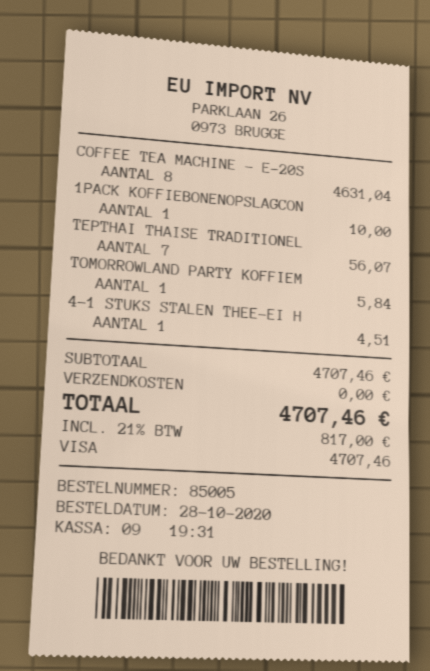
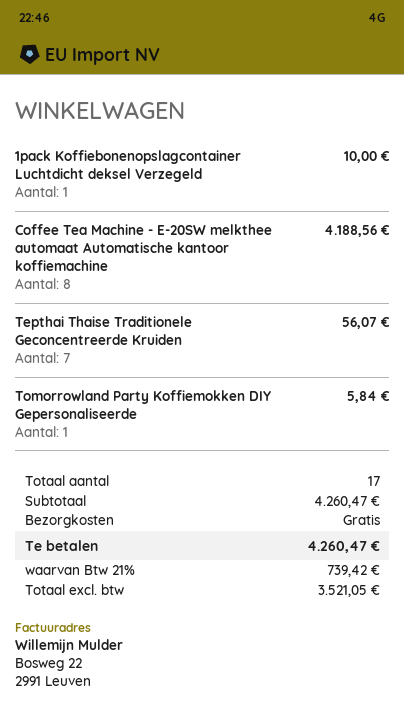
COFFEE TEA MACHINE - E-20S: 8 for 4631.04 -> 8 for 4188.56
4-1 STUKS STALEN THEE-EI H: 1 for 4.51 -> none
subtotal: 4707.46 -> 4260.47
tax: 21% = 817.00 -> 21% = 739.42
total: 4707.46 -> 4260.47

